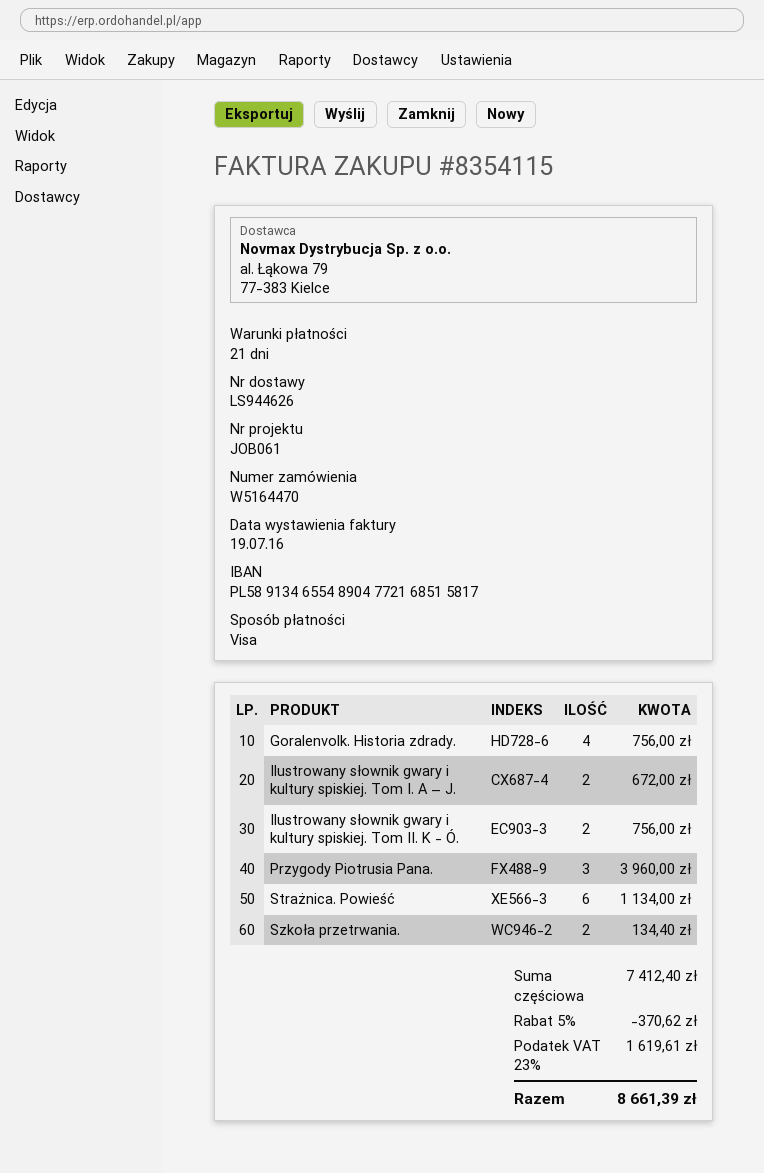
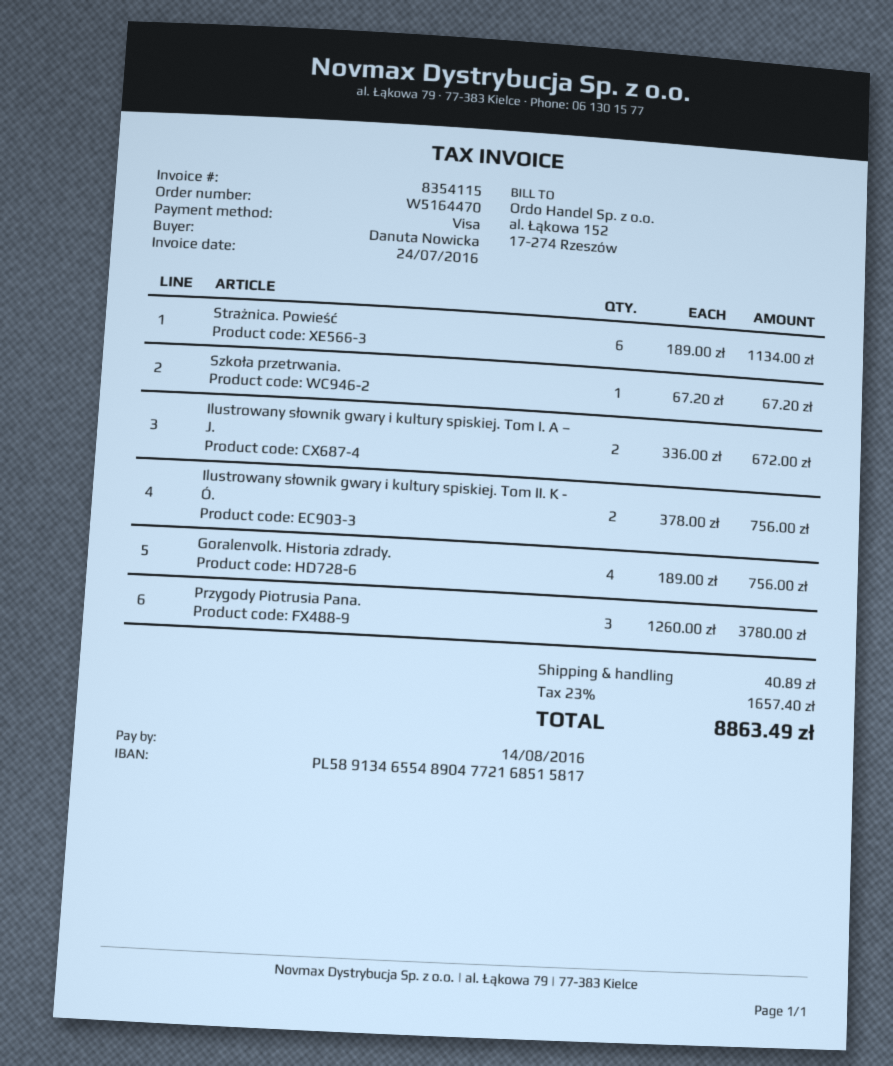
invoice date: 2016-07-19 -> 2016-07-24
Przygody Piotrusia Pana.: 3 for 3960.00 -> 3 for 3780.00
Szkoła przetrwania.: 2 for 134.40 -> 1 for 67.20
discount: 5% = 370.62 -> none
shipping: none -> 40.89
tax: 23% = 1619.61 -> 23% = 1657.40
total: 8661.39 -> 8863.49

